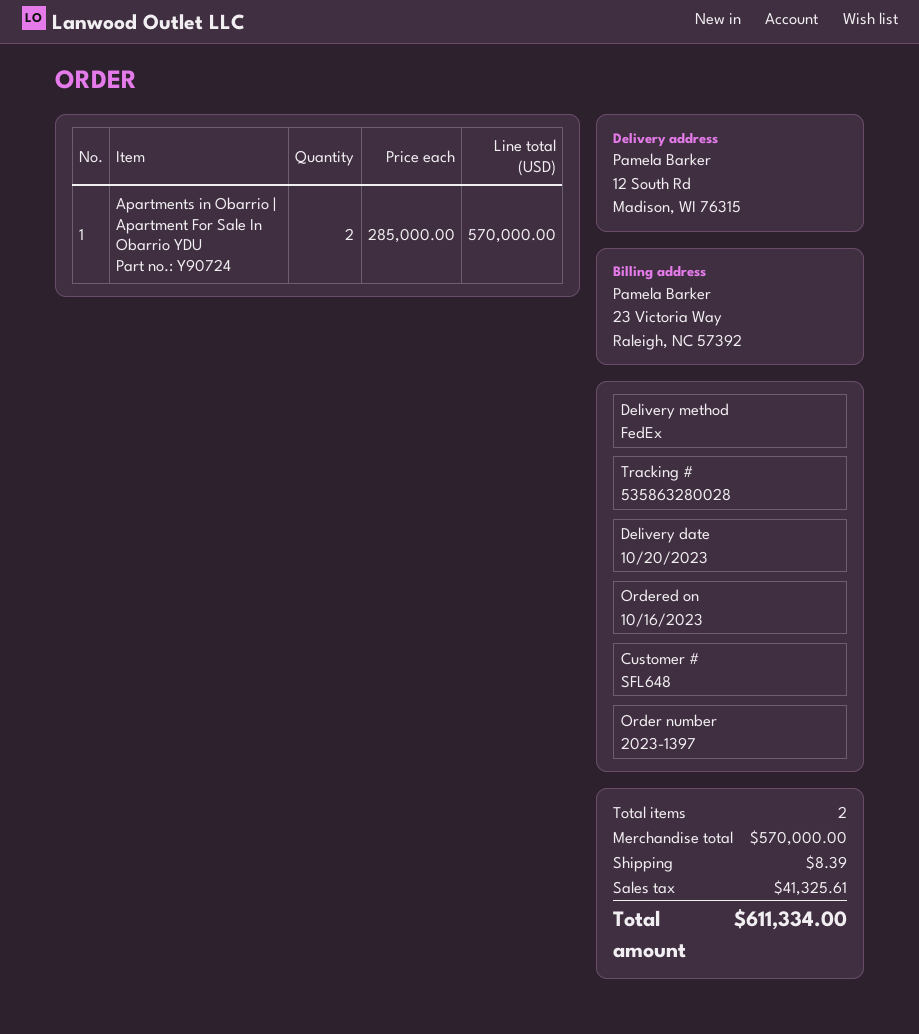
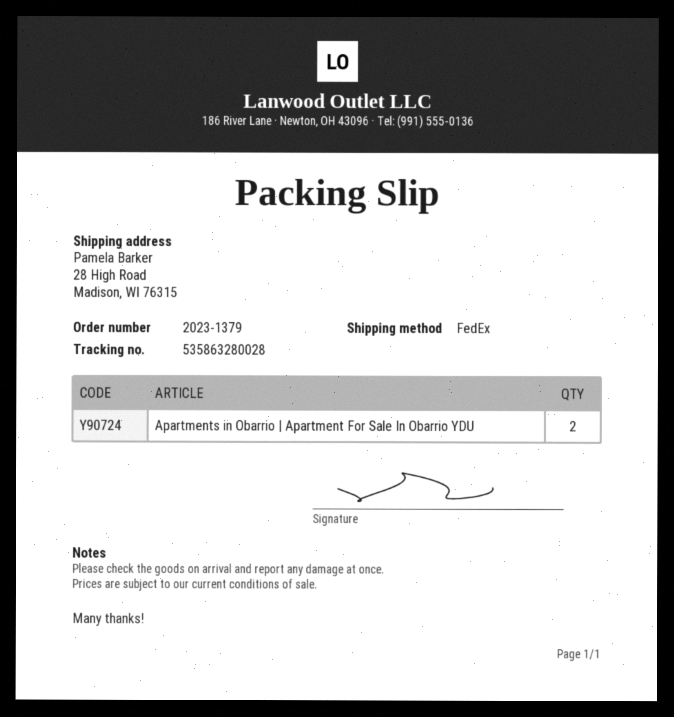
order number: 2023-1397 -> 2023-1379
ship to: 12 South Rd, Madison, WI 76315 -> 28 High Road, Madison, WI 76315

